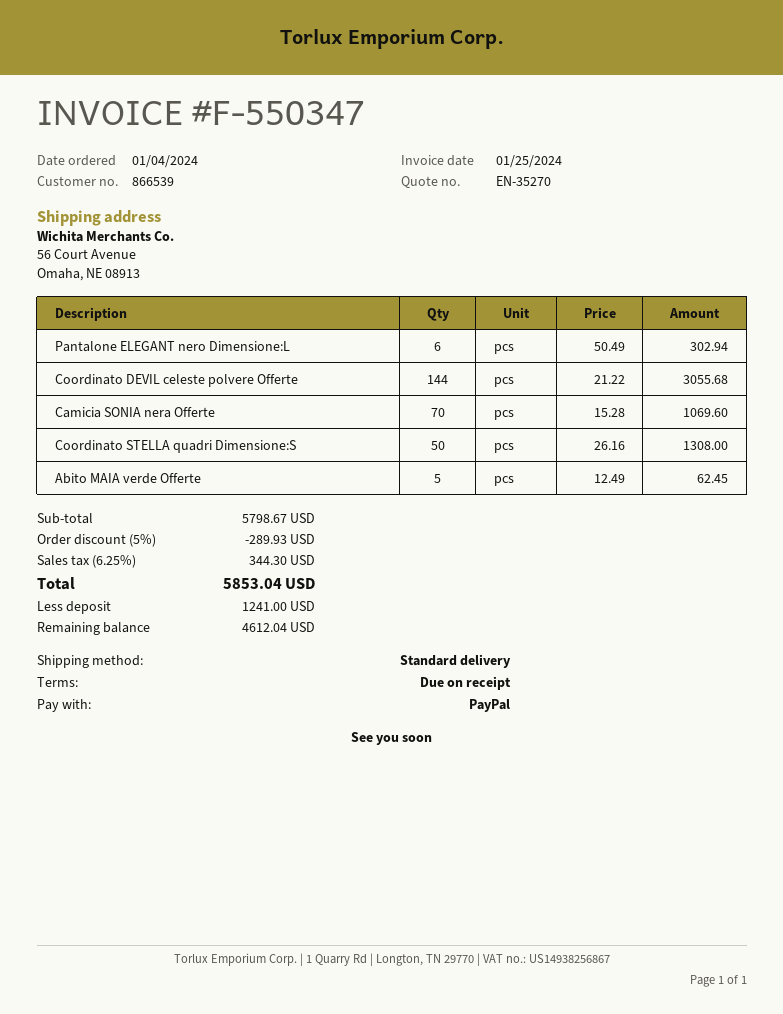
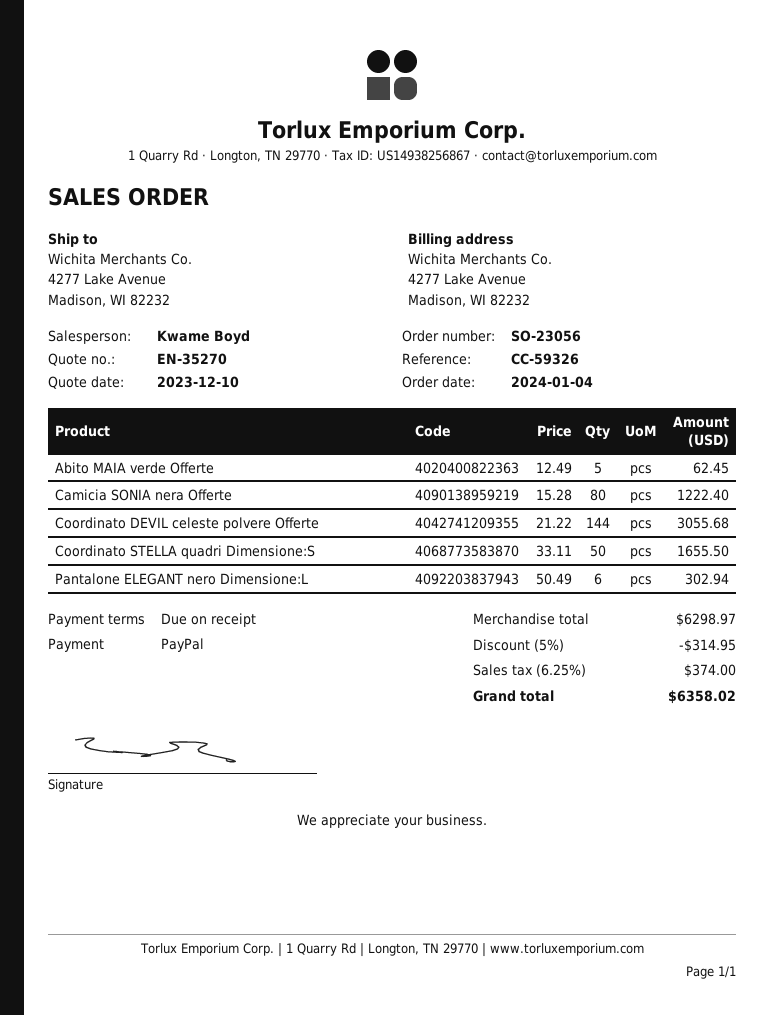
ship to: 56 Court Avenue, Omaha, NE 08913 -> 4277 Lake Avenue, Madison, WI 82232
Camicia SONIA nera Offerte: 70 x 15.28 = 1069.60 -> 80 x 15.28 = 1222.40
Coordinato STELLA quadri Dimensione:S: 50 x 26.16 = 1308.00 -> 50 x 33.11 = 1655.50
subtotal: 5798.67 -> 6298.97
discount: 5% = 289.93 -> 5% = 314.95
tax: 6.25% = 344.30 -> 6.25% = 374.00
total: 5853.04 -> 6358.02

